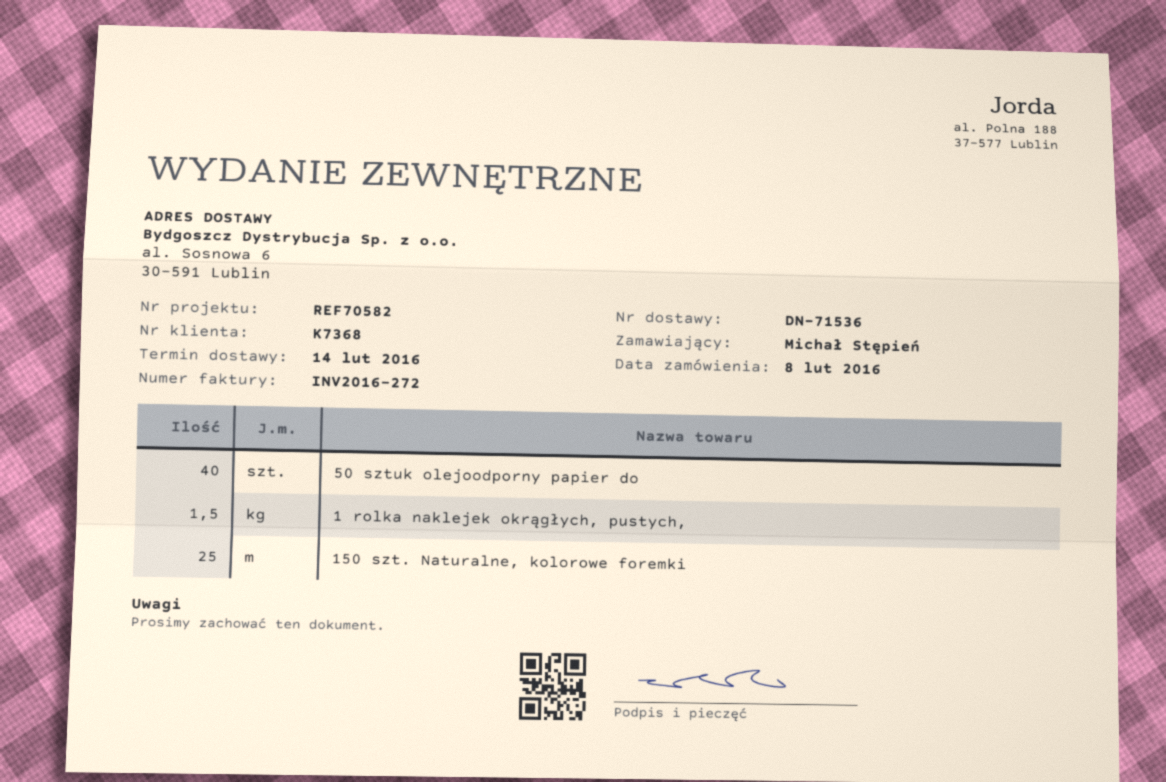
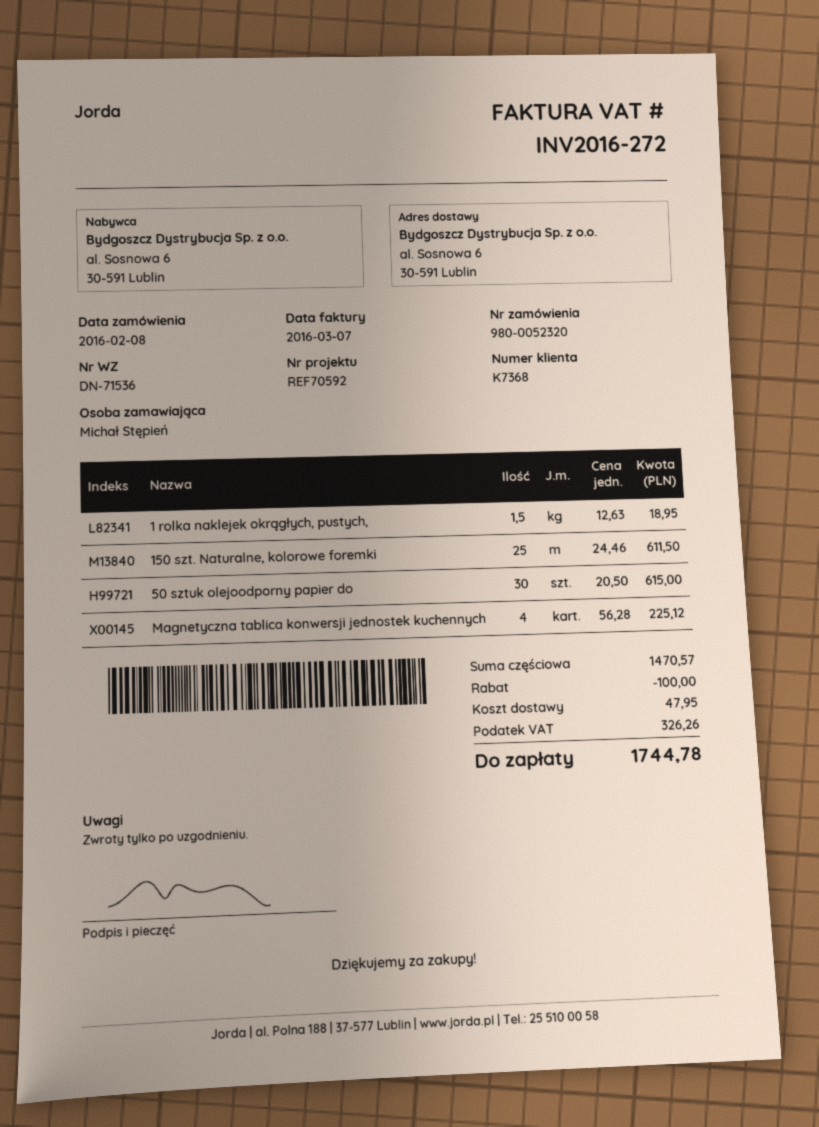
reference: REF70582 -> REF70592
50 sztuk olejoodporny papier do: 40 -> 30
Magnetyczna tablica konwersji jednostek kuchennych: none -> 4

